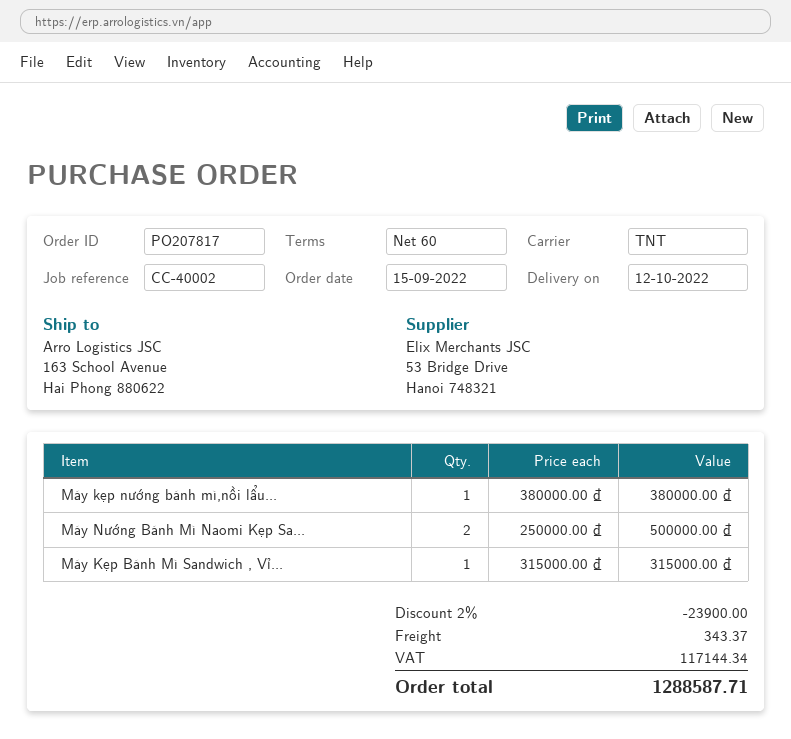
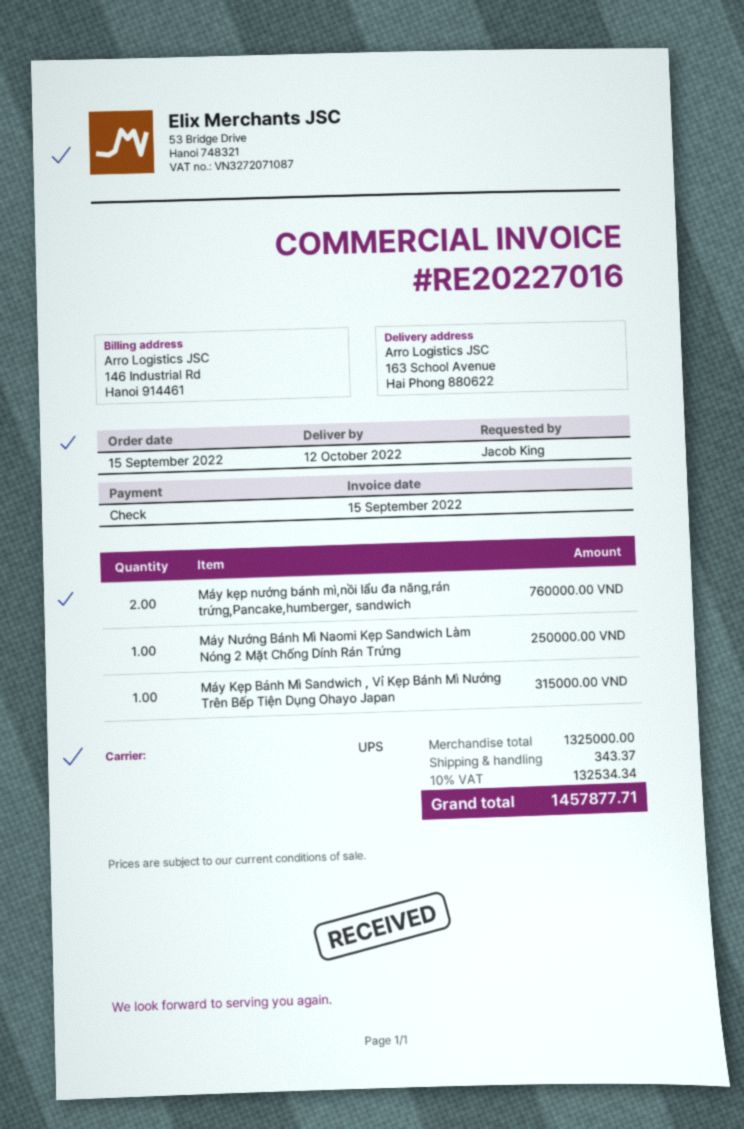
shipping method: TNT -> UPS
Máy kẹp nướng bánh mì,nồi lẩu...: 1 for 380000.00 -> 2 for 760000.00
Máy Nướng Bánh Mì Naomi Kẹp Sa...: 2 for 500000.00 -> 1 for 250000.00
discount: 2% = 23900.00 -> none
tax: 117144.34 -> 132534.34
total: 1288587.71 -> 1457877.71

